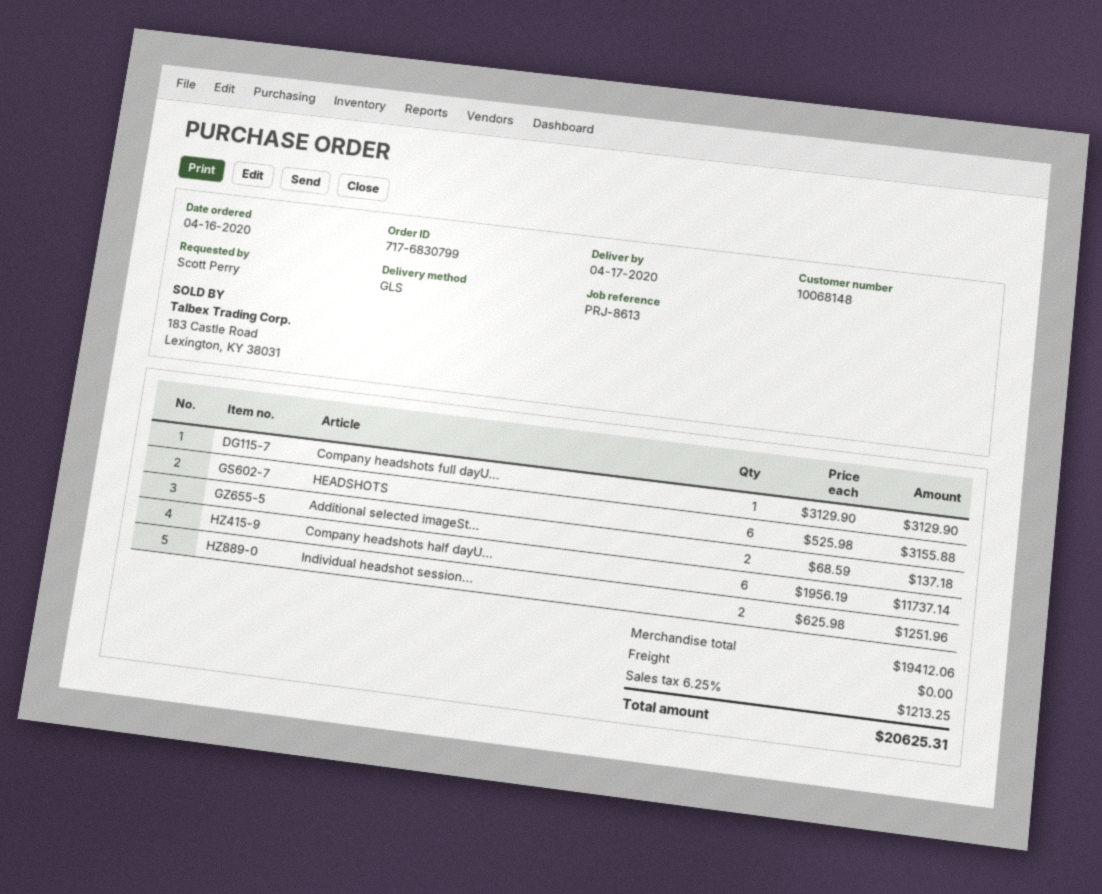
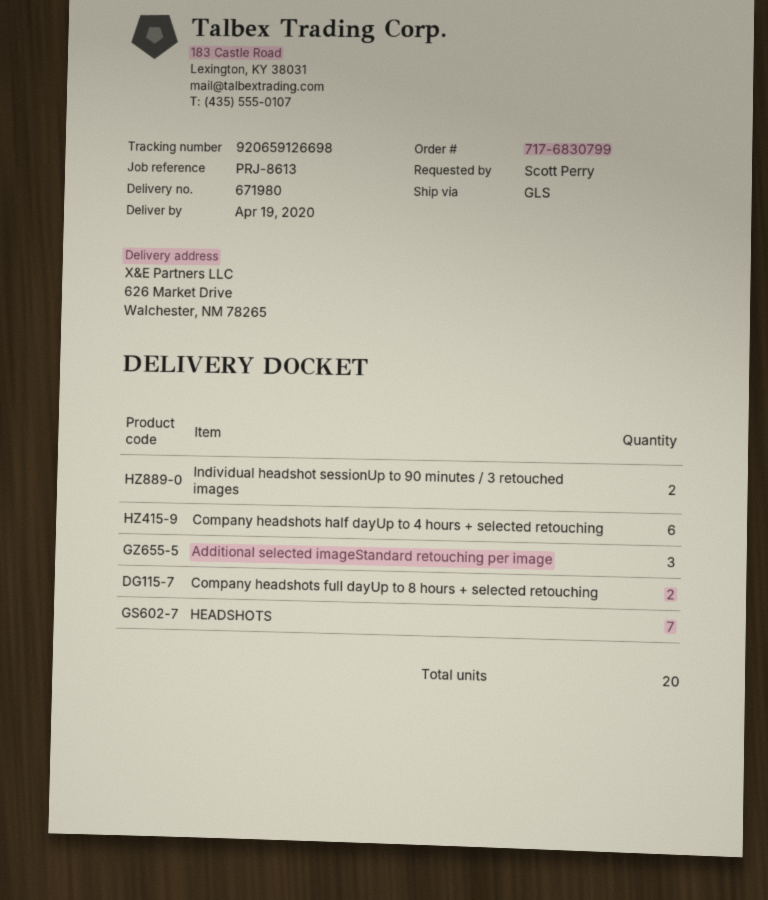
delivery date: 2020-04-17 -> 2020-04-19
Company headshots full dayU...: 1 -> 2
HEADSHOTS: 6 -> 7
Additional selected imageSt...: 2 -> 3

